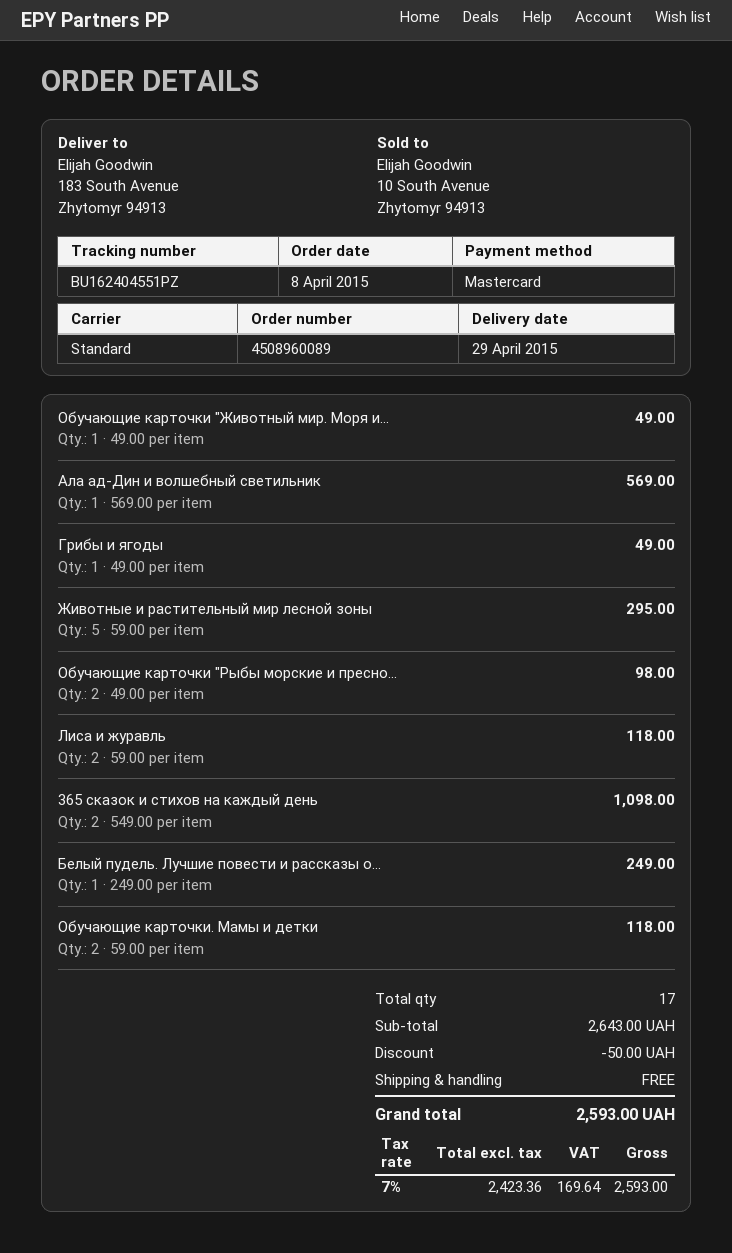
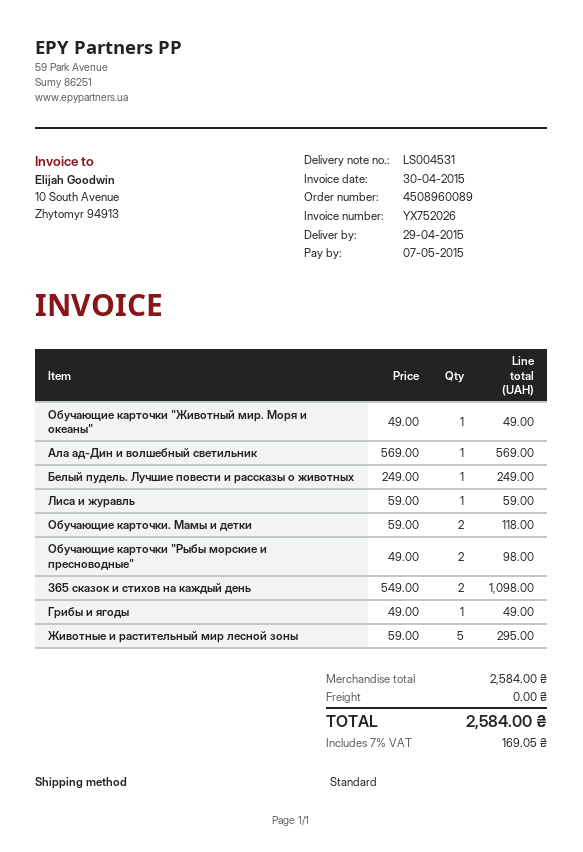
Лиса и журавль: 2 x 59.00 = 118.00 -> 1 x 59.00 = 59.00
subtotal: 2643.00 -> 2584.00
discount: 50.00 -> none
tax: 7% = 169.64 -> 7% = 169.05
total: 2593.00 -> 2584.00

